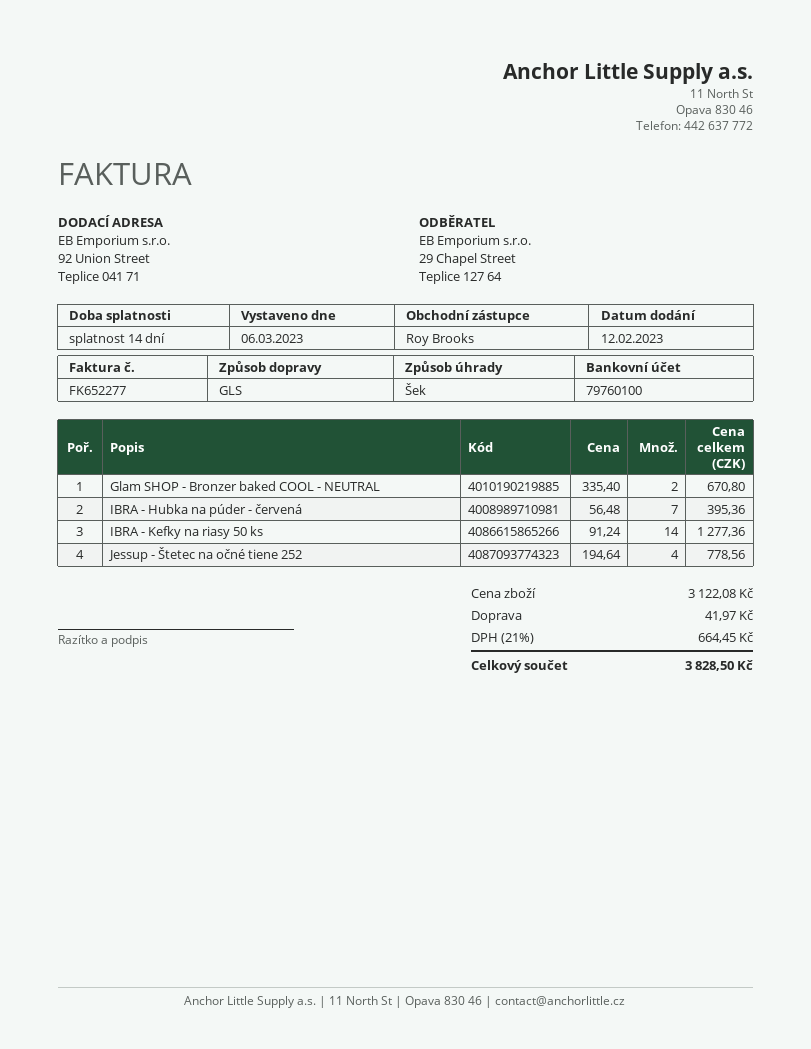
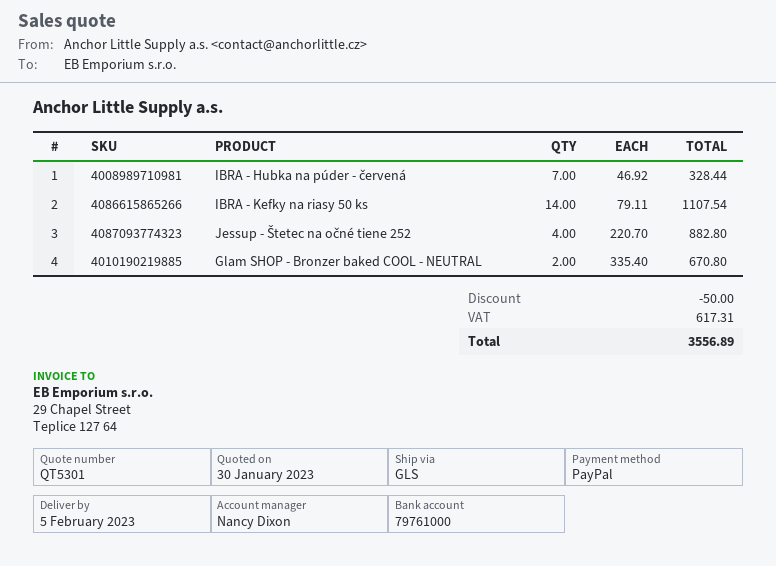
delivery date: 2023-02-12 -> 2023-02-05
sales rep: Roy Brooks -> Nancy Dixon
payment method: cheque -> PayPal
bank account: 79760100 -> 79761000
IBRA - Hubka na púder - červená: 7 x 56.48 = 395.36 -> 7 x 46.92 = 328.44
IBRA - Kefky na riasy 50 ks: 14 x 91.24 = 1277.36 -> 14 x 79.11 = 1107.54
Jessup - Štetec na očné tiene 252: 4 x 194.64 = 778.56 -> 4 x 220.70 = 882.80
discount: none -> 50.00
shipping: 41.97 -> none
tax: 664.45 -> 617.31
total: 3828.50 -> 3556.89

